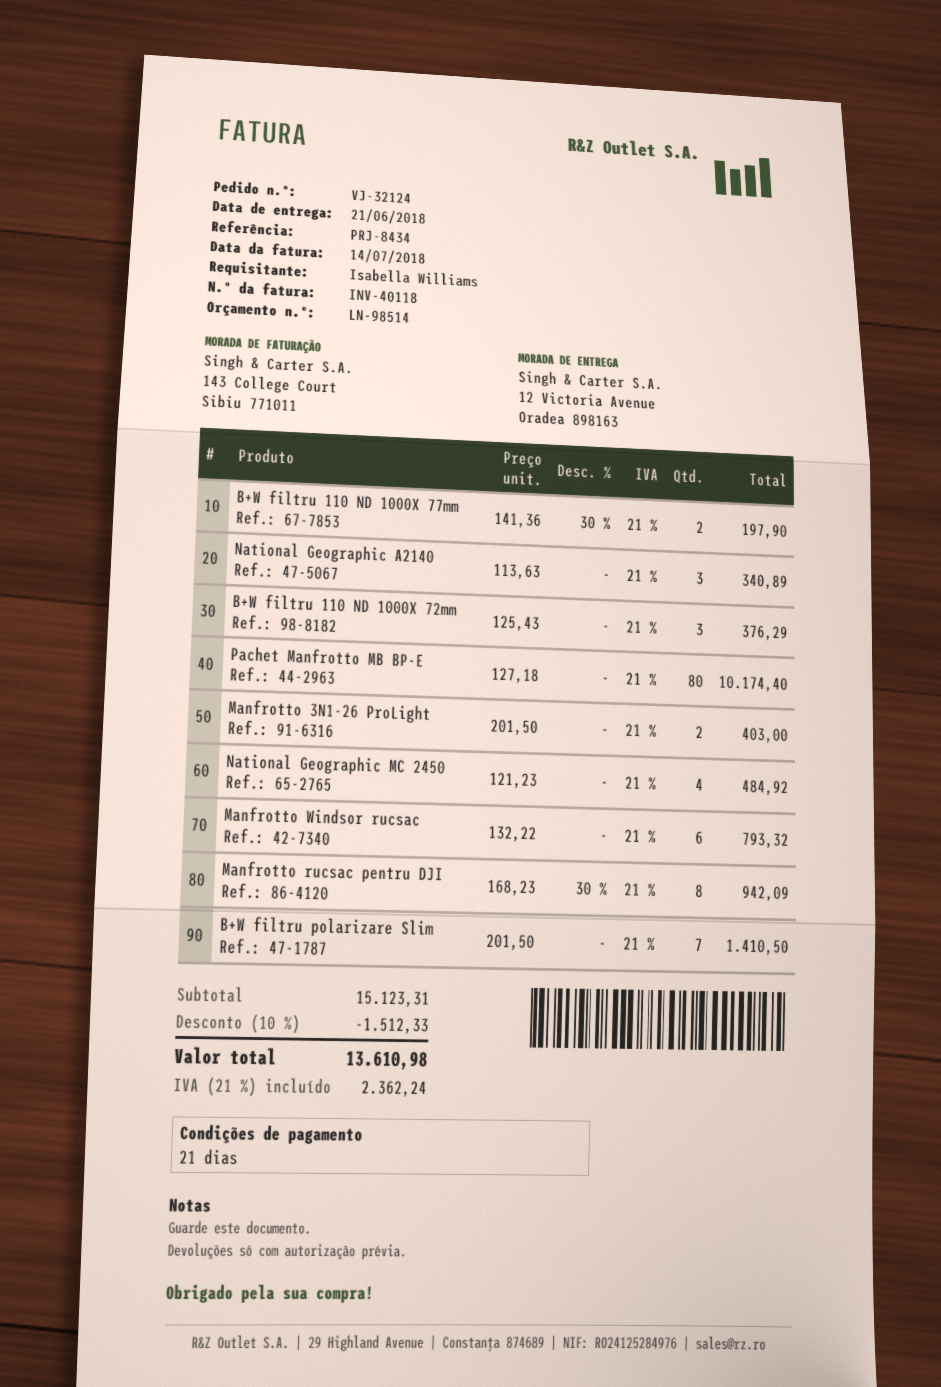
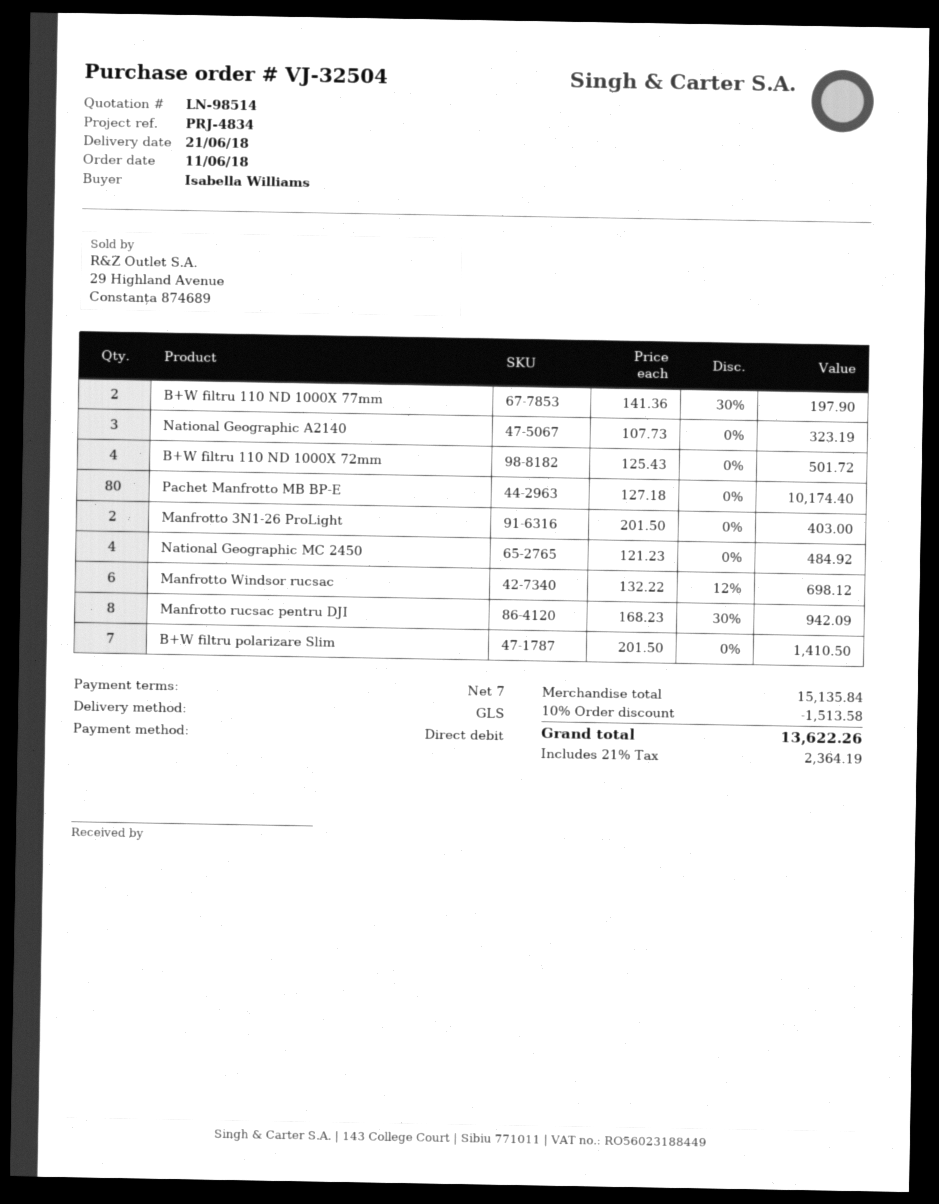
order number: VJ-32124 -> VJ-32504
payment terms: 21 days -> 7 days
reference: PRJ-8434 -> PRJ-4834
National Geographic A2140: 3 x 113.63 = 340.89 -> 3 x 107.73 = 323.19
B+W filtru 110 ND 1000X 72mm: 3 x 125.43 = 376.29 -> 4 x 125.43 = 501.72
Manfrotto Windsor rucsac: 6 x 132.22 = 793.32 -> 6 x 132.22 - 12% = 698.12
subtotal: 15123.31 -> 15135.84
discount: 10% = 1512.33 -> 10% = 1513.58
tax: 21% = 2362.24 -> 21% = 2364.19
total: 13610.98 -> 13622.26

